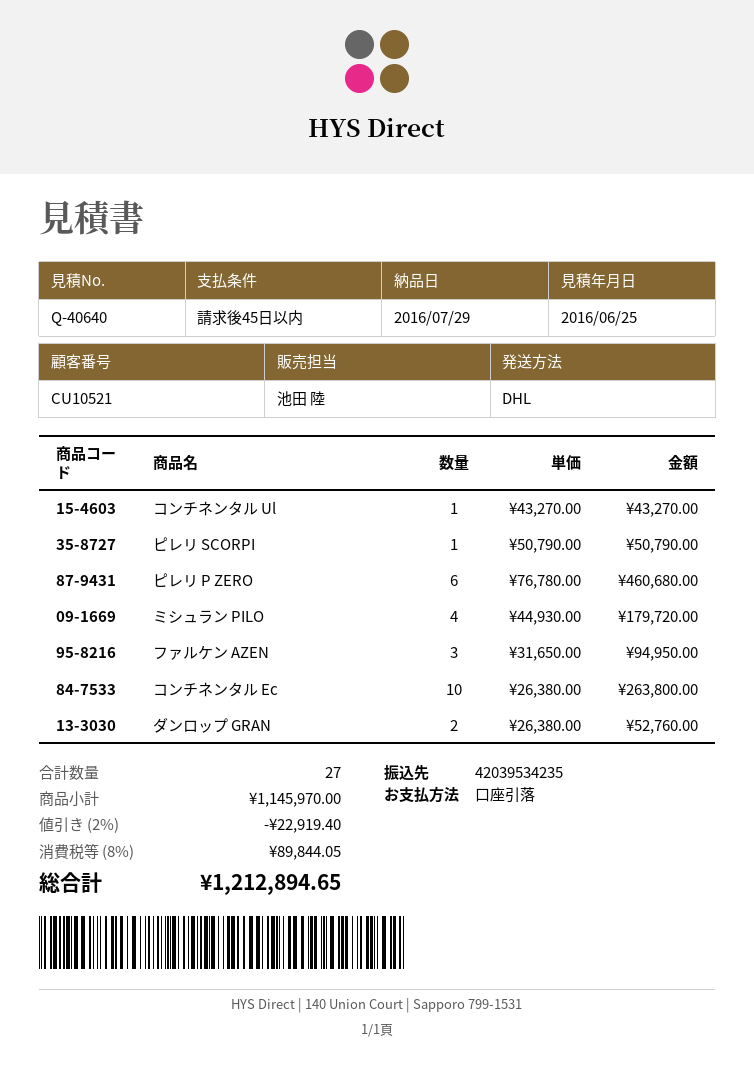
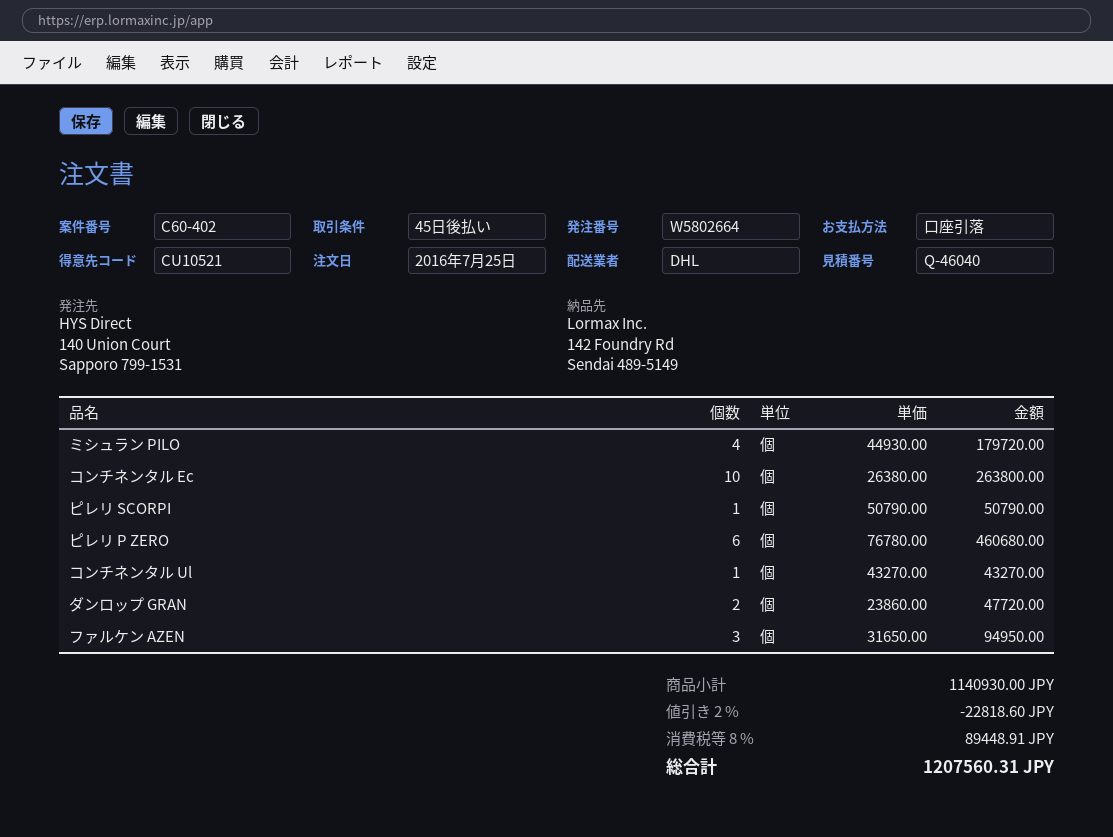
quote number: Q-40640 -> Q-46040
ダンロップ GRAN: 2 x 26380.00 = 52760.00 -> 2 x 23860.00 = 47720.00
subtotal: 1145970.00 -> 1140930.00
discount: 2% = 22919.40 -> 2% = 22818.60
tax: 8% = 89844.05 -> 8% = 89448.91
total: 1212894.65 -> 1207560.31

